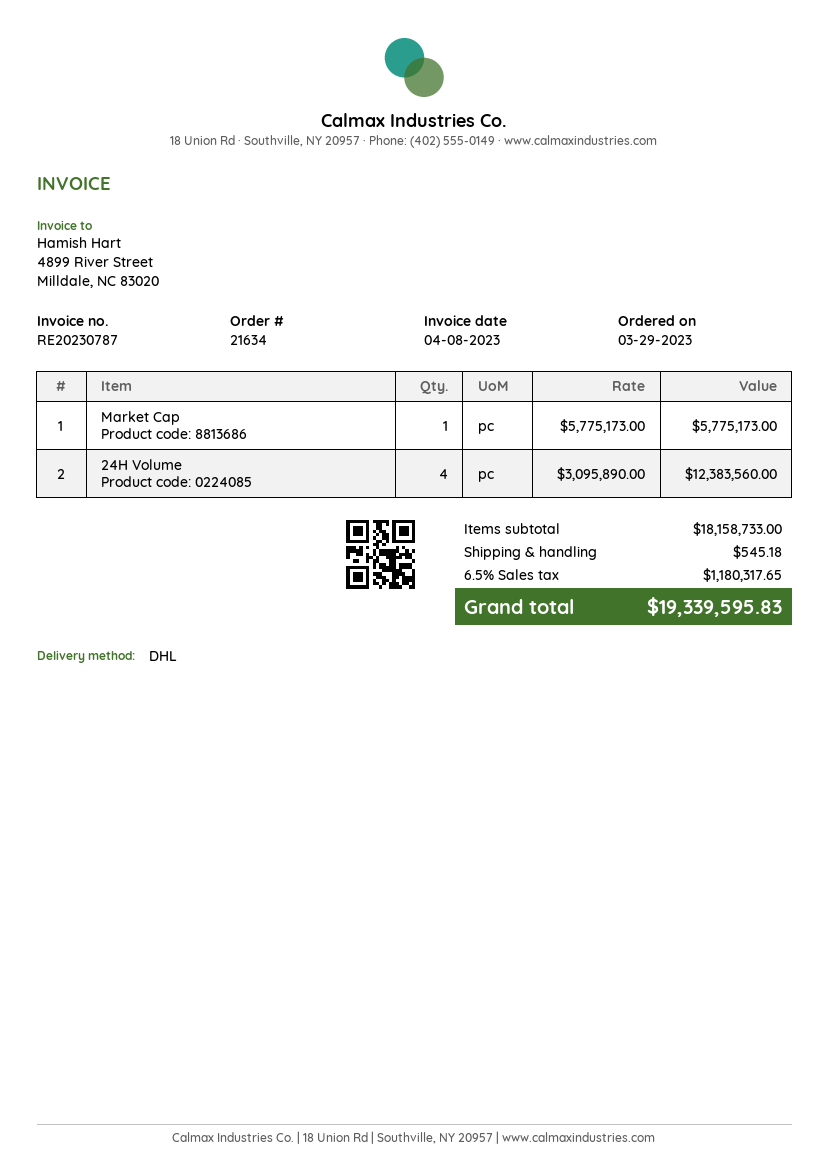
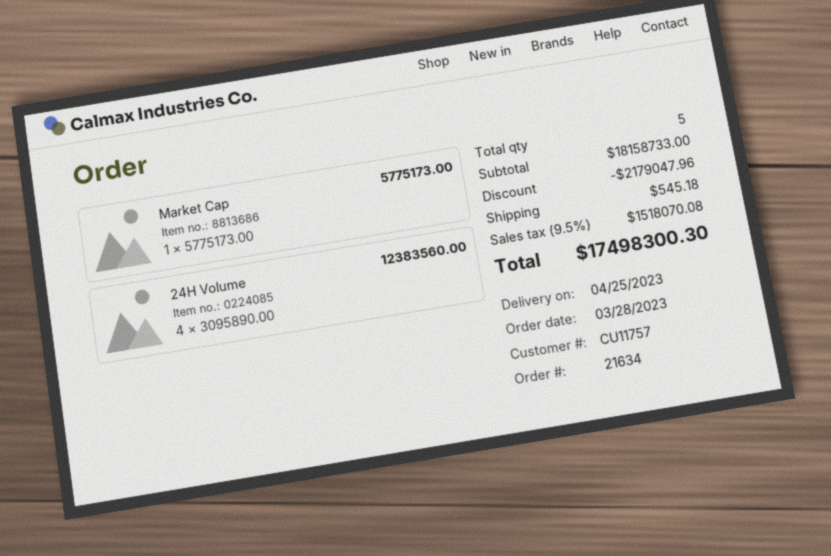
order date: 2023-03-29 -> 2023-03-28
discount: none -> 2179047.96
tax: 6.5% = 1180317.65 -> 9.5% = 1518070.08
total: 19339595.83 -> 17498300.30

